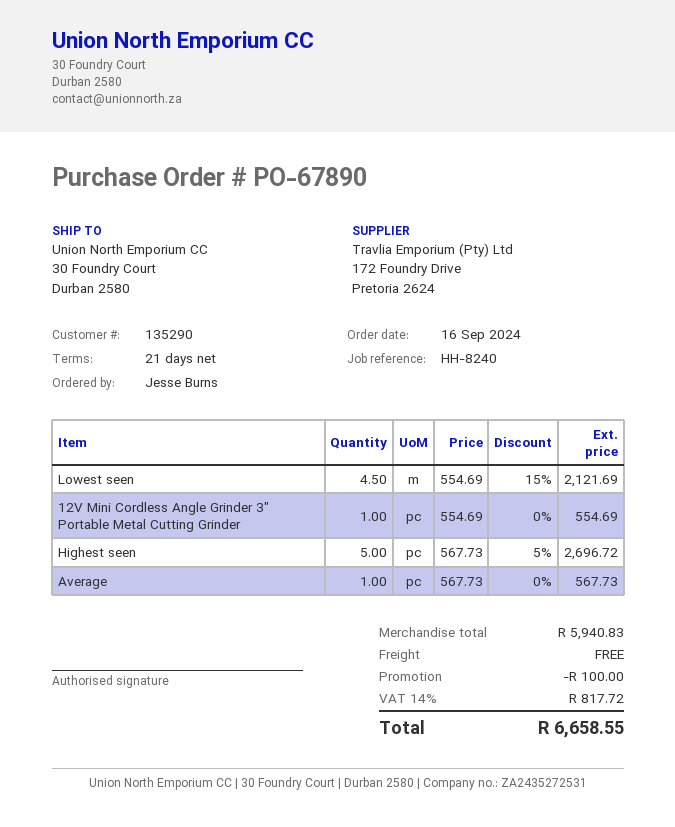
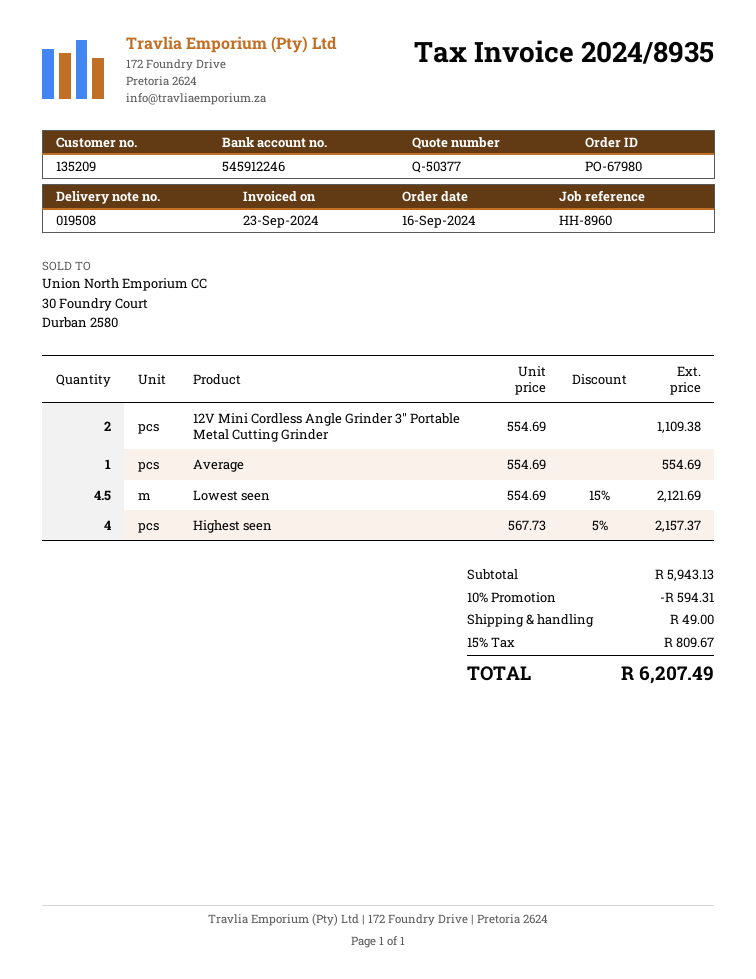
order number: PO-67890 -> PO-67980
customer number: 135290 -> 135209
reference: HH-8240 -> HH-8960
12V Mini Cordless Angle Grinder 3" Portable Metal Cutting Grinder: 1 x 554.69 = 554.69 -> 2 x 554.69 = 1109.38
Highest seen: 5 x 567.73 - 5% = 2696.72 -> 4 x 567.73 - 5% = 2157.37
Average: 1 x 567.73 = 567.73 -> 1 x 554.69 = 554.69
subtotal: 5940.83 -> 5943.13
discount: 100.00 -> 594.31
shipping: 0.00 -> 49.00
tax: 14% = 817.72 -> 15% = 809.67
total: 6658.55 -> 6207.49

